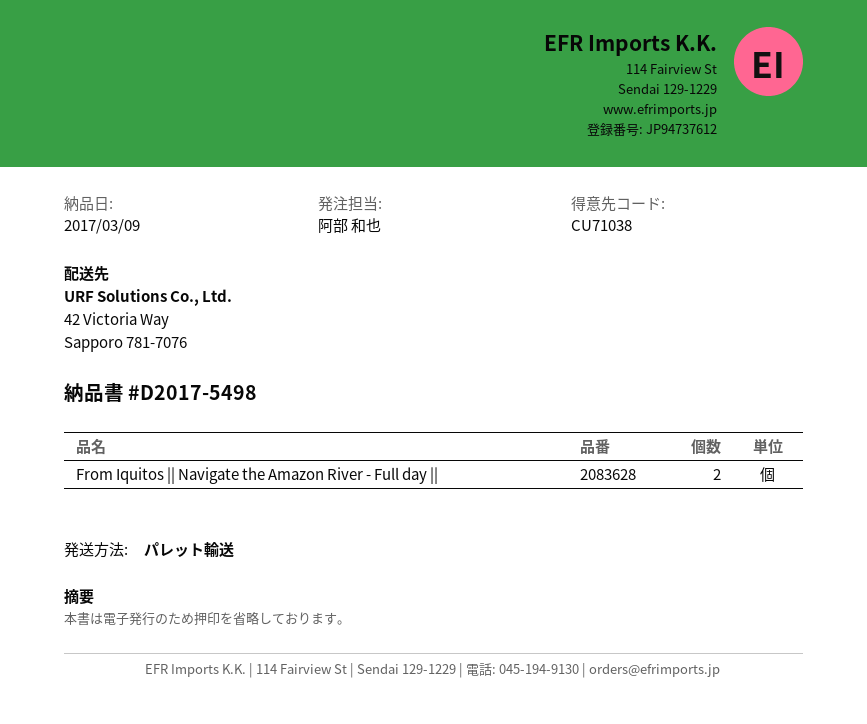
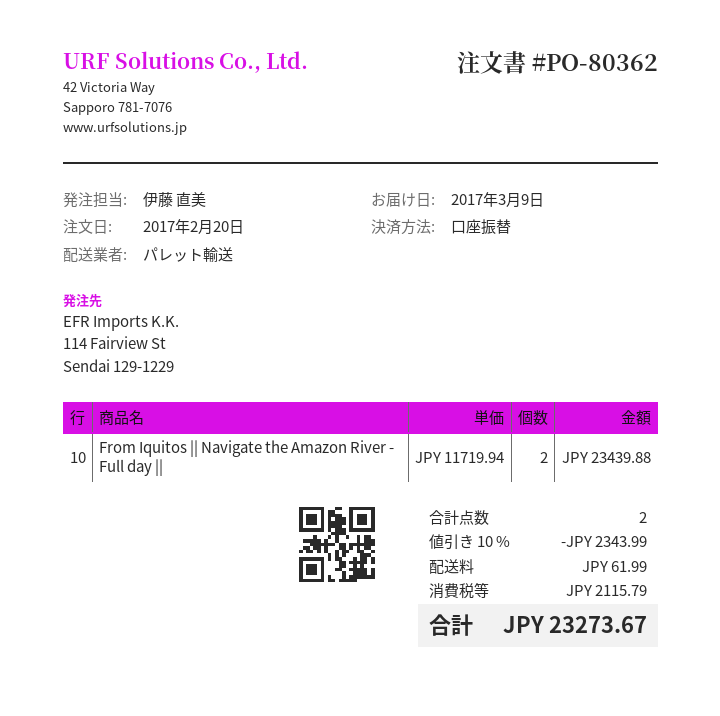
ordered by: 阿部 和也 -> 伊藤 直美

